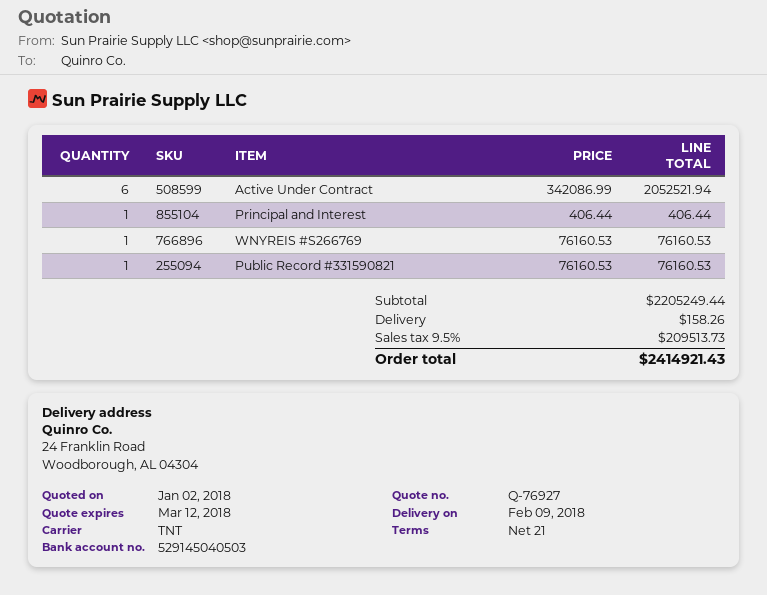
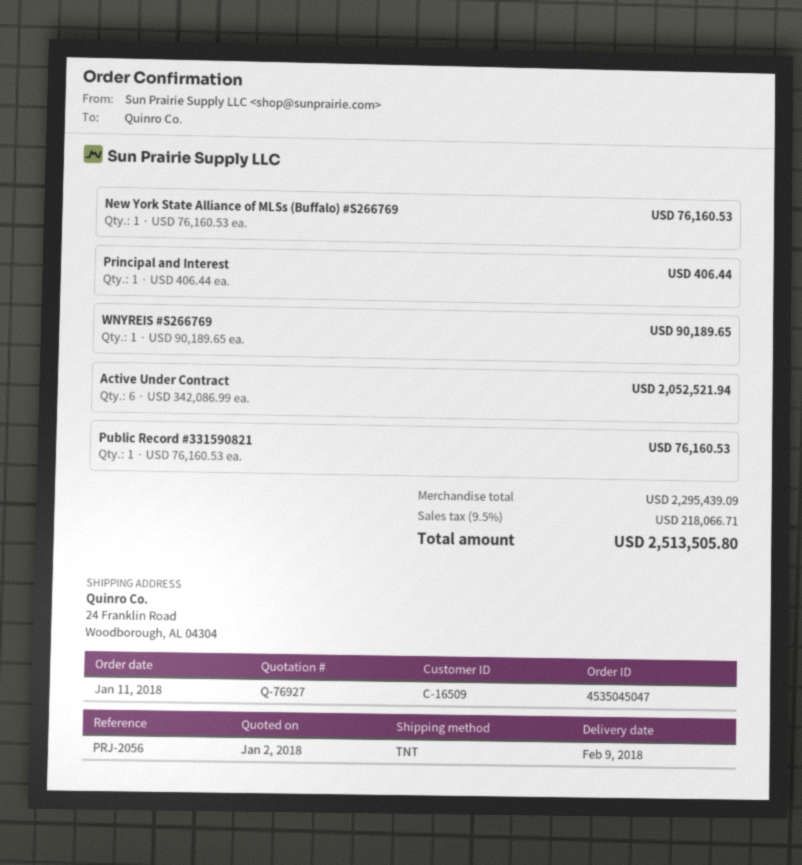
WNYREIS #S266769: 1 x 76160.53 = 76160.53 -> 1 x 90189.65 = 90189.65
New York State Alliance of MLSs (Buffalo) #S266769: none -> 1 x 76160.53 = 76160.53
subtotal: 2205249.44 -> 2295439.09
shipping: 158.26 -> none
tax: 9.5% = 209513.73 -> 9.5% = 218066.71
total: 2414921.43 -> 2513505.80

